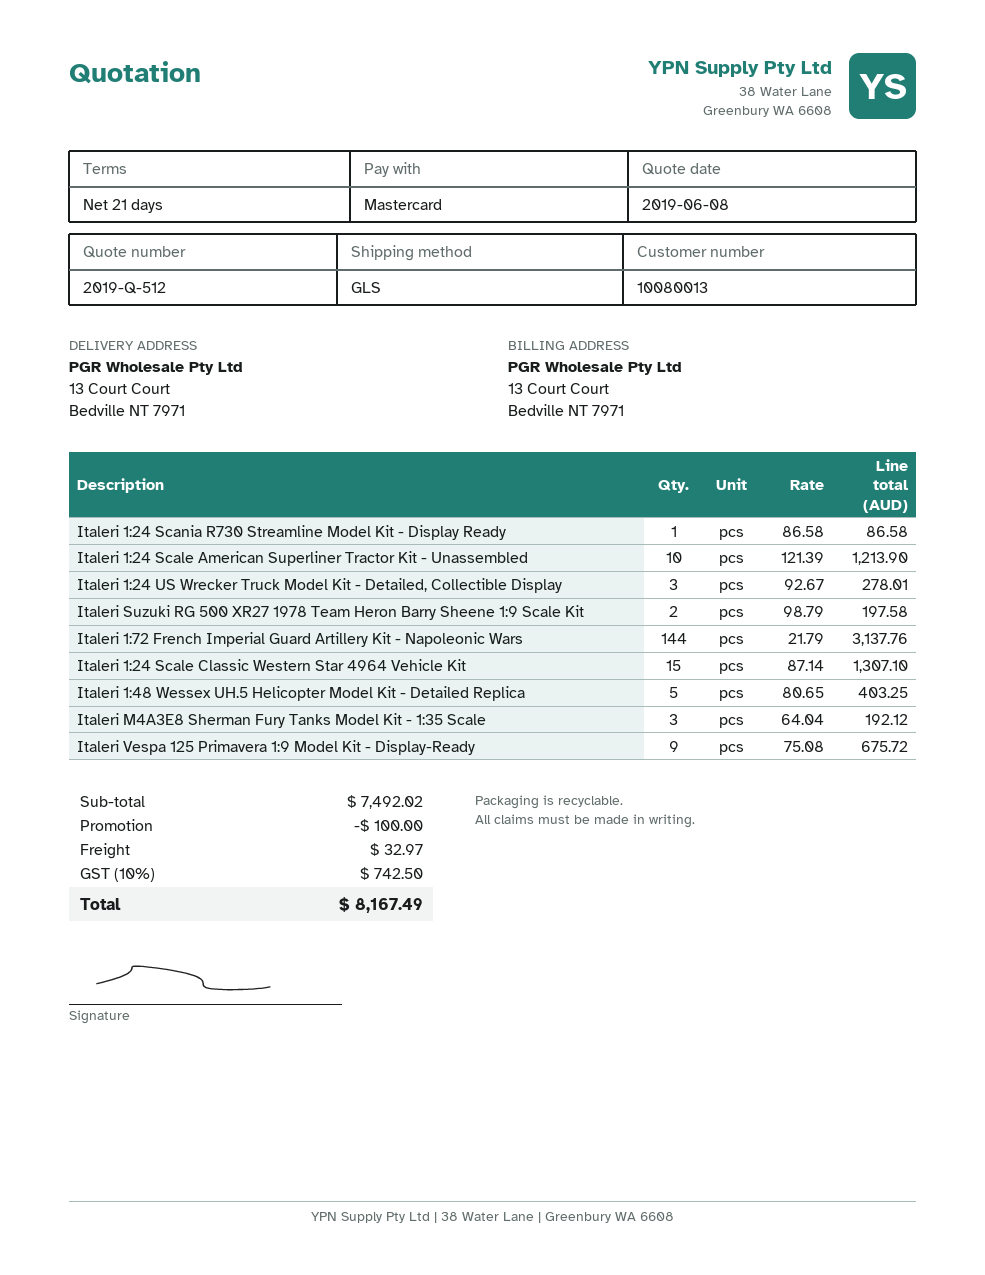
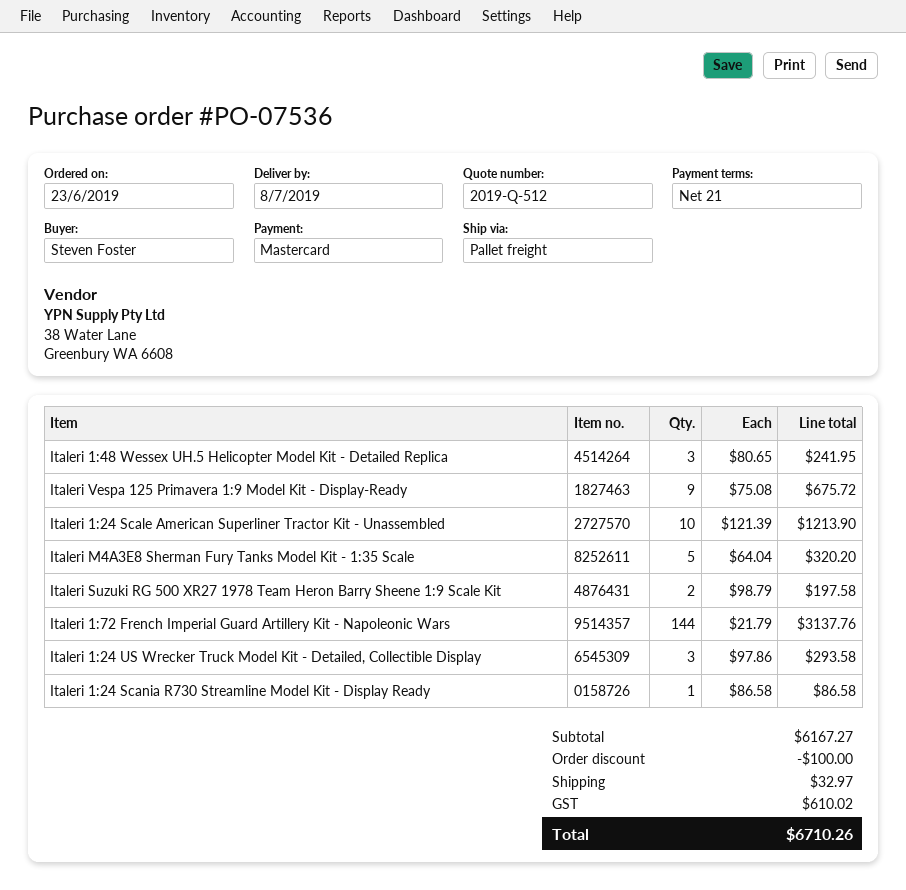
shipping method: GLS -> pallet freight
Italeri 1:24 US Wrecker Truck Model Kit - Detailed, Collectible Display: 3 x 92.67 = 278.01 -> 3 x 97.86 = 293.58
Italeri 1:24 Scale Classic Western Star 4964 Vehicle Kit: 15 x 87.14 = 1307.10 -> none
Italeri 1:48 Wessex UH.5 Helicopter Model Kit - Detailed Replica: 5 x 80.65 = 403.25 -> 3 x 80.65 = 241.95
Italeri M4A3E8 Sherman Fury Tanks Model Kit - 1:35 Scale: 3 x 64.04 = 192.12 -> 5 x 64.04 = 320.20
subtotal: 7492.02 -> 6167.27
tax: 742.50 -> 610.02
total: 8167.49 -> 6710.26

